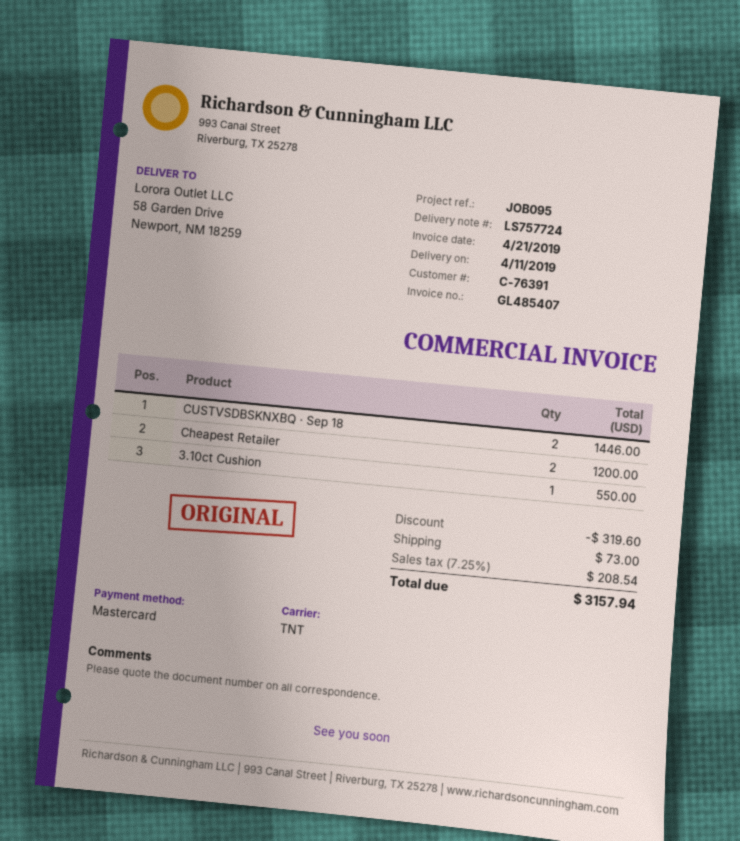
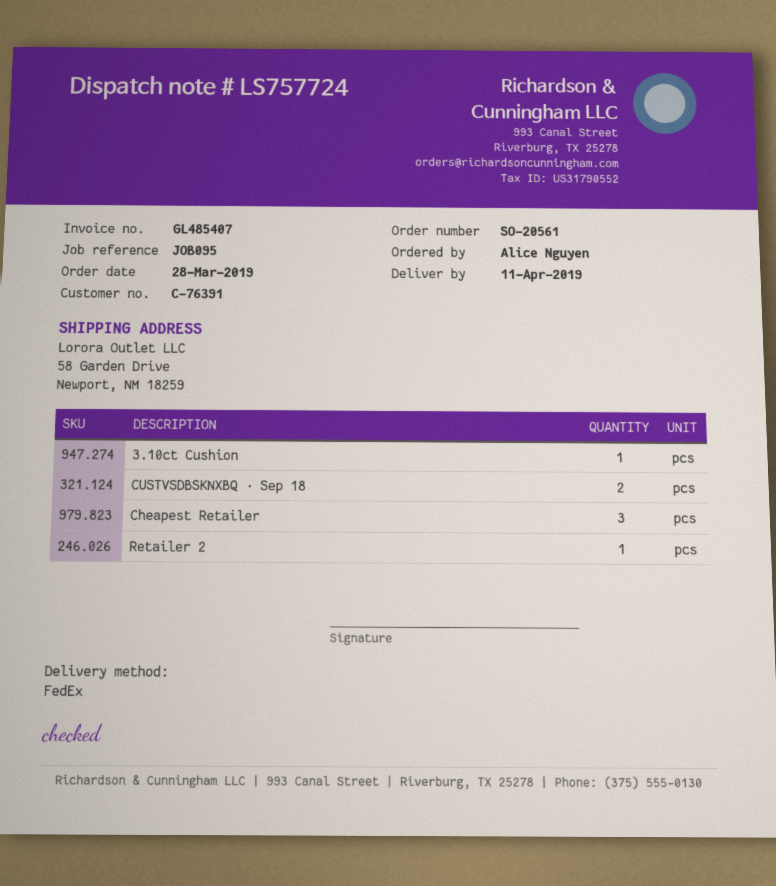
shipping method: TNT -> FedEx
Cheapest Retailer: 2 -> 3
Retailer 2: none -> 1

